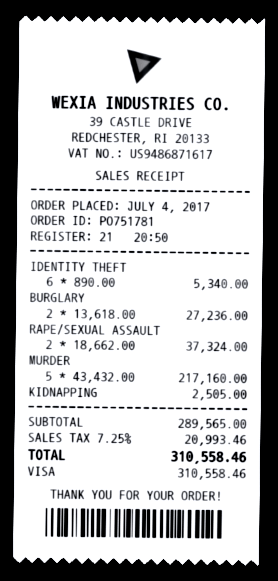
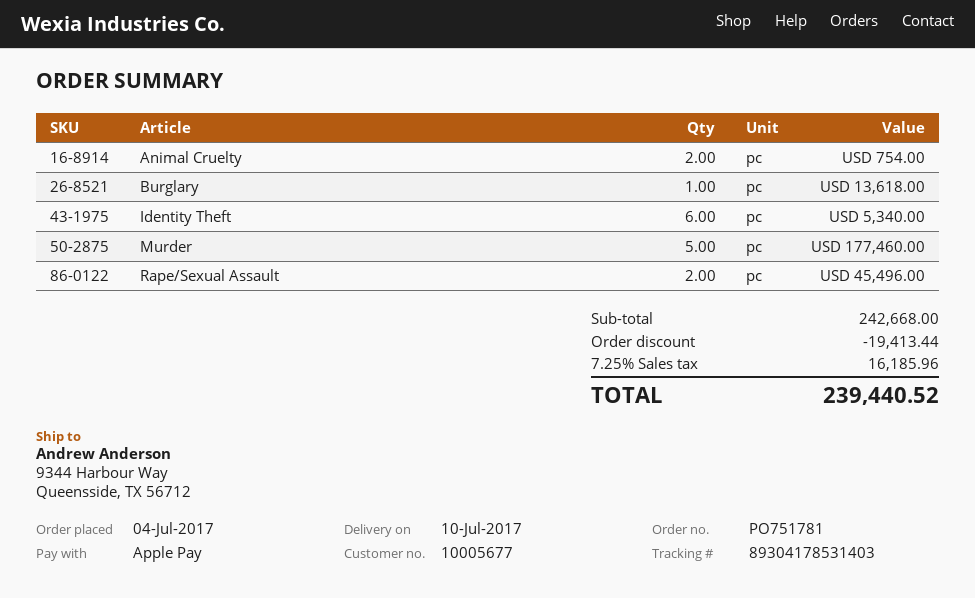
payment method: Visa -> Apple Pay
BURGLARY: 2 for 27236.00 -> 1 for 13618.00
RAPE/SEXUAL ASSAULT: 2 for 37324.00 -> 2 for 45496.00
MURDER: 5 for 217160.00 -> 5 for 177460.00
KIDNAPPING: 1 for 2505.00 -> none
Animal Cruelty: none -> 2 for 754.00
subtotal: 289565.00 -> 242668.00
discount: none -> 19413.44
tax: 7.25% = 20993.46 -> 7.25% = 16185.96
total: 310558.46 -> 239440.52

